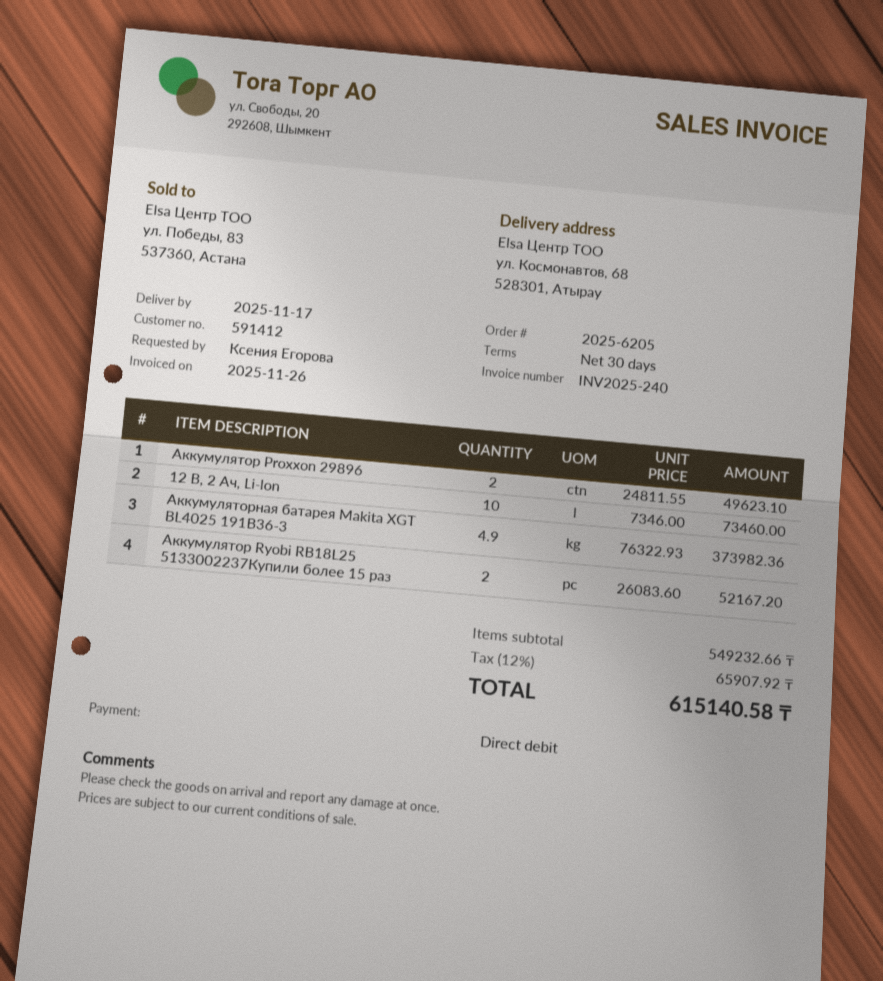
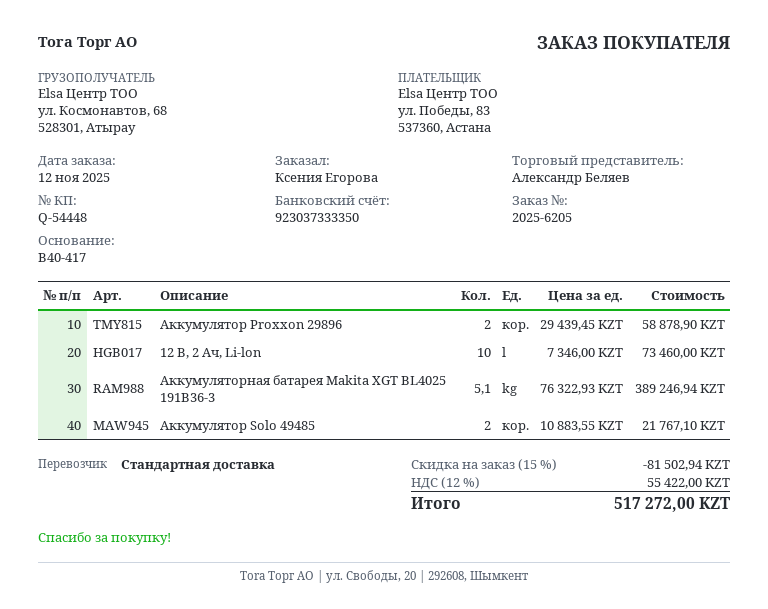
Аккумулятор Proxxon 29896: 2 x 24811.55 = 49623.10 -> 2 x 29439.45 = 58878.90
Аккумуляторная батарея Makita XGT BL4025 191B36-3: 4.9 x 76322.93 = 373982.36 -> 5.1 x 76322.93 = 389246.94
Аккумулятор Ryobi RB18L25 5133002237Купили более 15 раз: 2 x 26083.60 = 52167.20 -> none
Аккумулятор Solo 49485: none -> 2 x 10883.55 = 21767.10
discount: none -> 15% = 81502.94
tax: 12% = 65907.92 -> 12% = 55422.00
total: 615140.58 -> 517272.00

